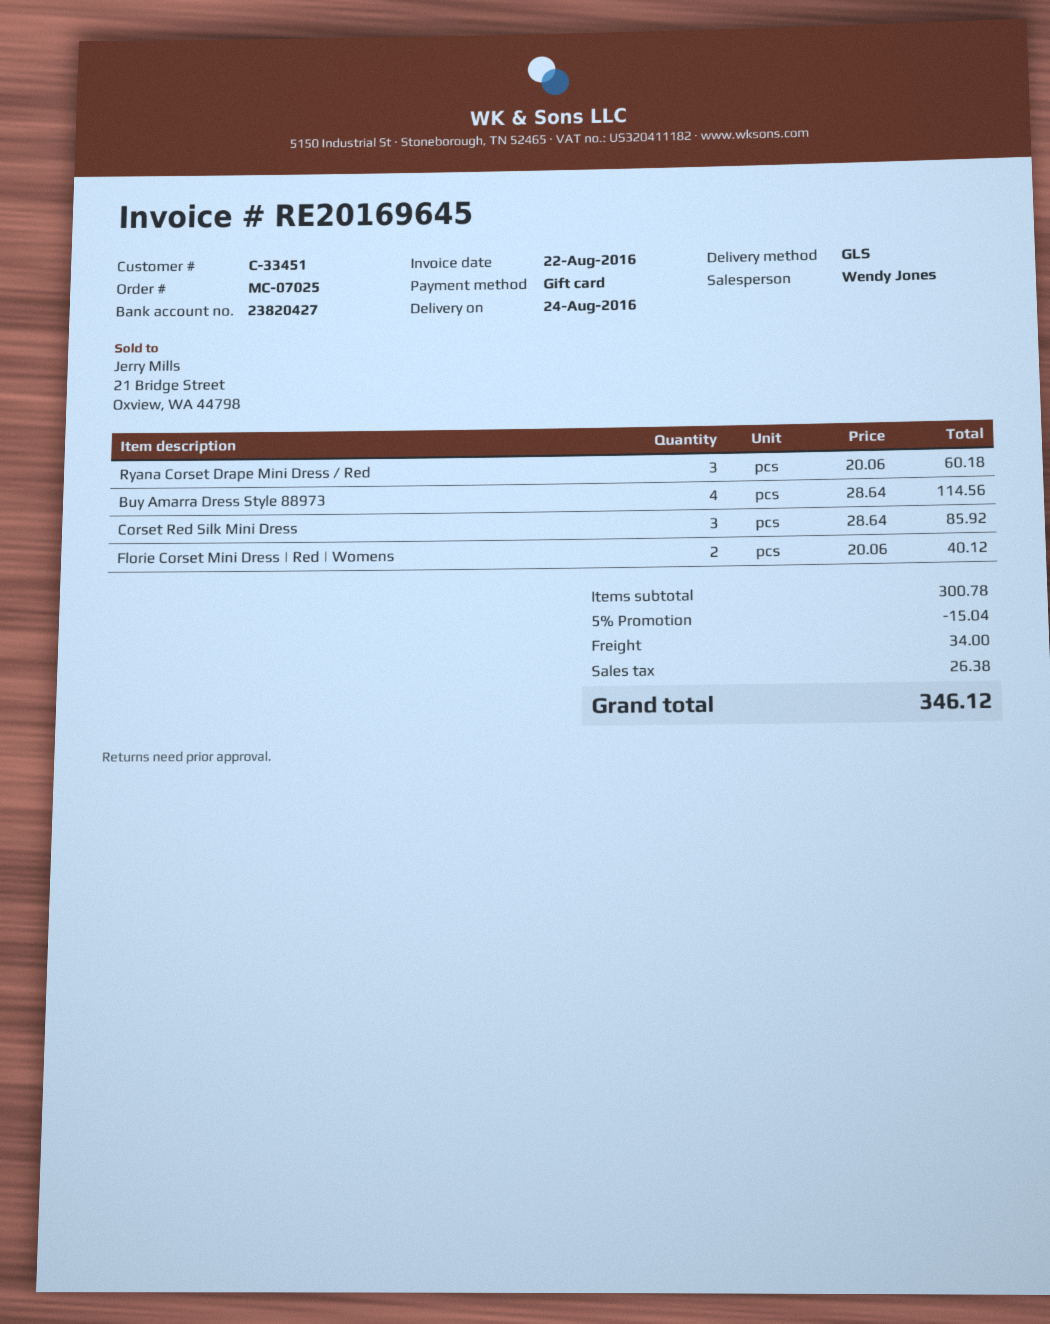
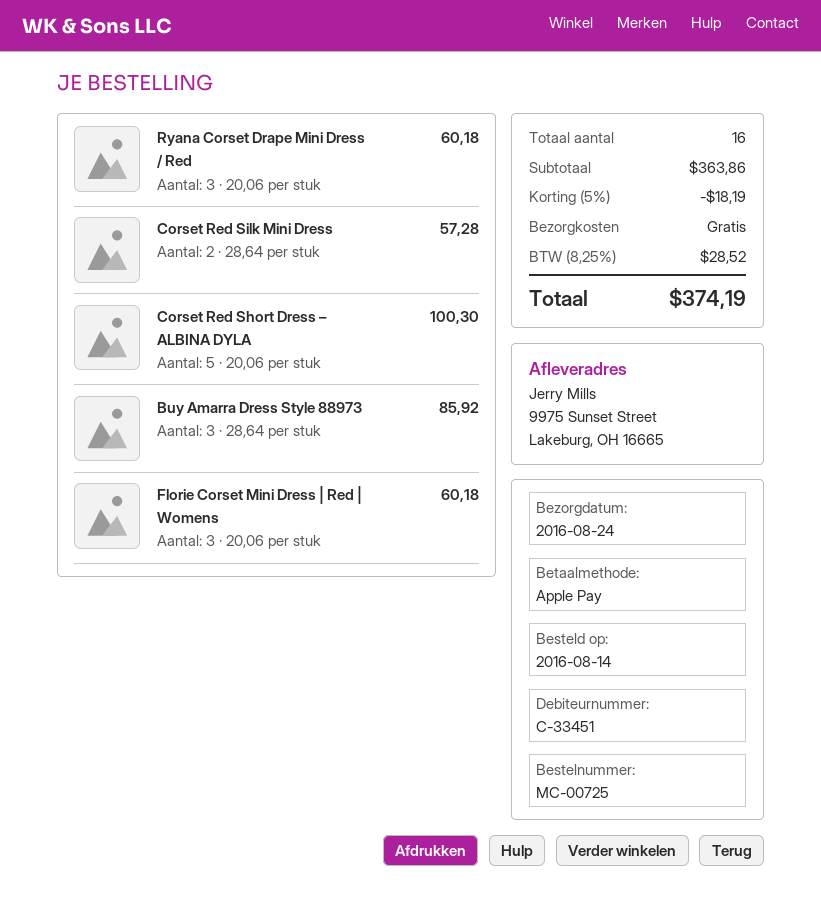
order number: MC-07025 -> MC-00725
payment method: gift card -> Apple Pay
Buy Amarra Dress Style 88973: 4 x 28.64 = 114.56 -> 3 x 28.64 = 85.92
Corset Red Silk Mini Dress: 3 x 28.64 = 85.92 -> 2 x 28.64 = 57.28
Florie Corset Mini Dress | Red | Womens: 2 x 20.06 = 40.12 -> 3 x 20.06 = 60.18
Corset Red Short Dress – ALBINA DYLA: none -> 5 x 20.06 = 100.30
subtotal: 300.78 -> 363.86
discount: 5% = 15.04 -> 5% = 18.19
shipping: 34.00 -> 0.00
tax: 26.38 -> 28.52
total: 346.12 -> 374.19

